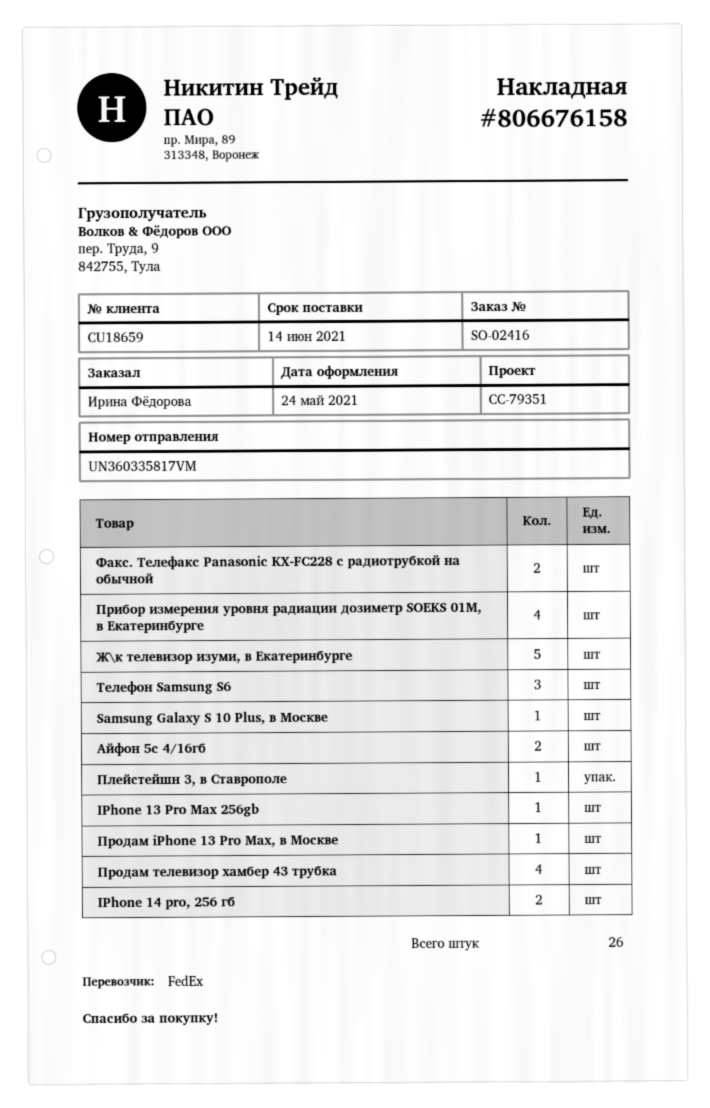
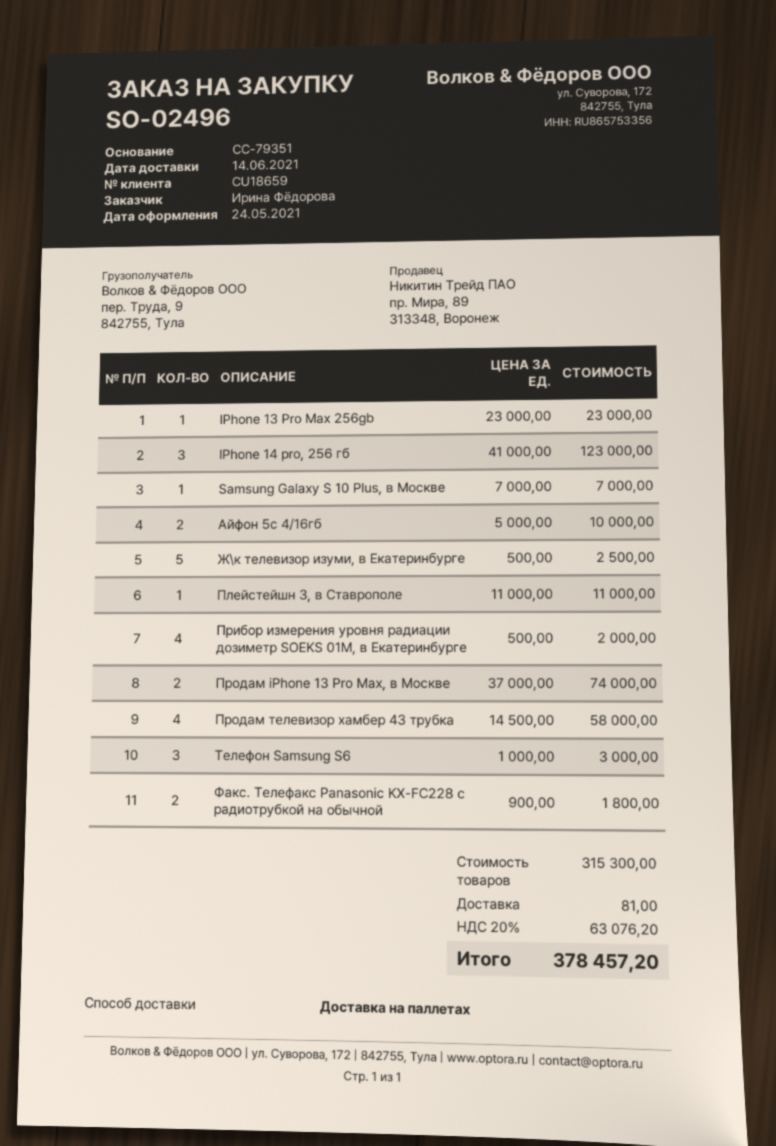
order number: SO-02416 -> SO-02496
shipping method: FedEx -> pallet freight
Продам iPhone 13 Pro Max, в Москве: 1 -> 2
IPhone 14 pro, 256 гб: 2 -> 3

